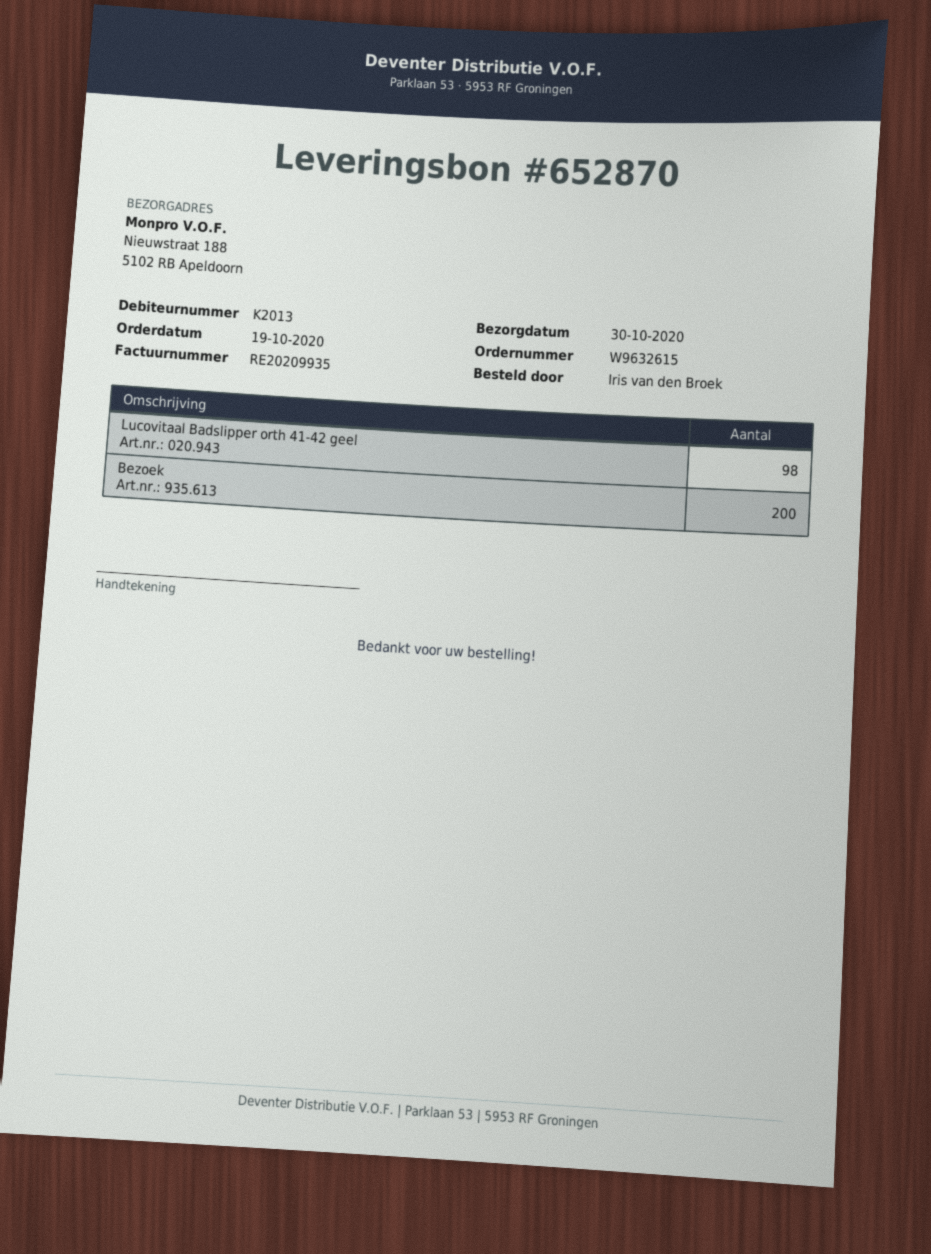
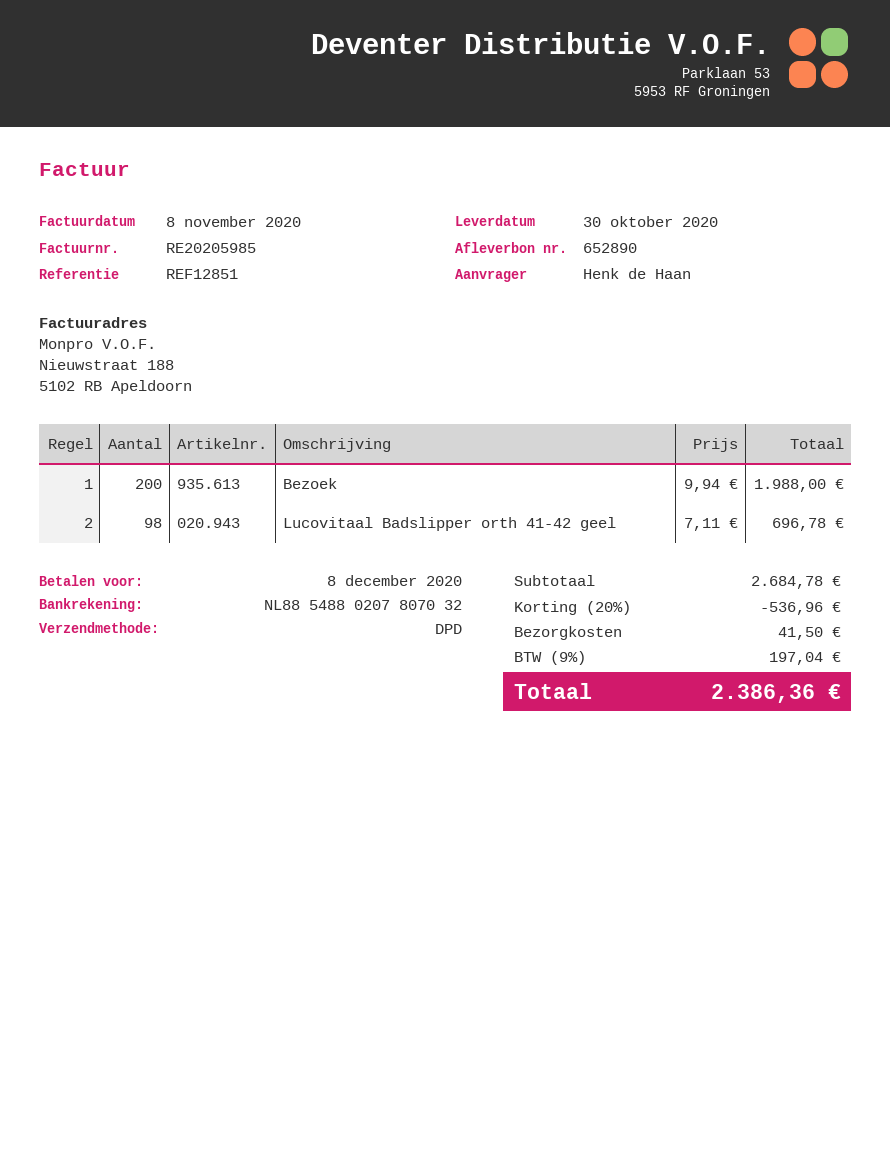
delivery note number: 652870 -> 652890
invoice number: RE20209935 -> RE20205985
ordered by: Iris van den Broek -> Henk de Haan

